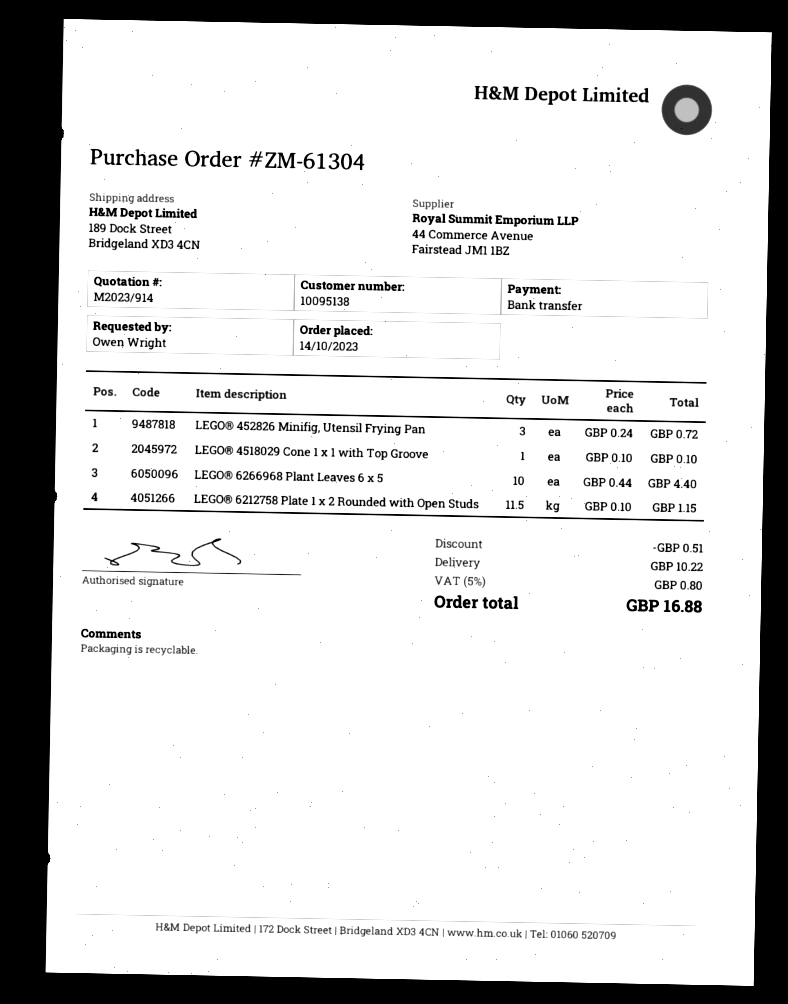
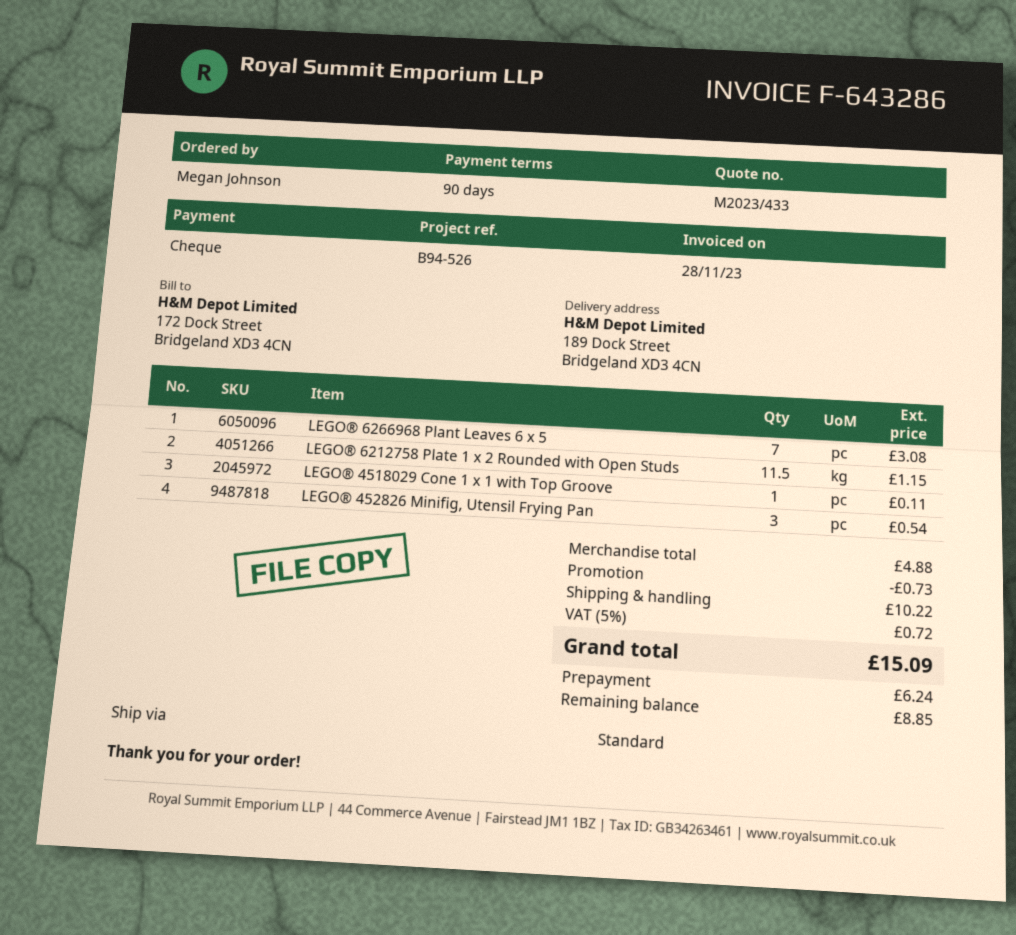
quote number: M2023/914 -> M2023/433
ordered by: Owen Wright -> Megan Johnson
payment method: bank transfer -> cheque
LEGO® 452826 Minifig, Utensil Frying Pan: 3 for 0.72 -> 3 for 0.54
LEGO® 4518029 Cone 1 x 1 with Top Groove: 1 for 0.10 -> 1 for 0.11
LEGO® 6266968 Plant Leaves 6 x 5: 10 for 4.40 -> 7 for 3.08
discount: 0.51 -> 0.73
tax: 5% = 0.80 -> 5% = 0.72
total: 16.88 -> 15.09

